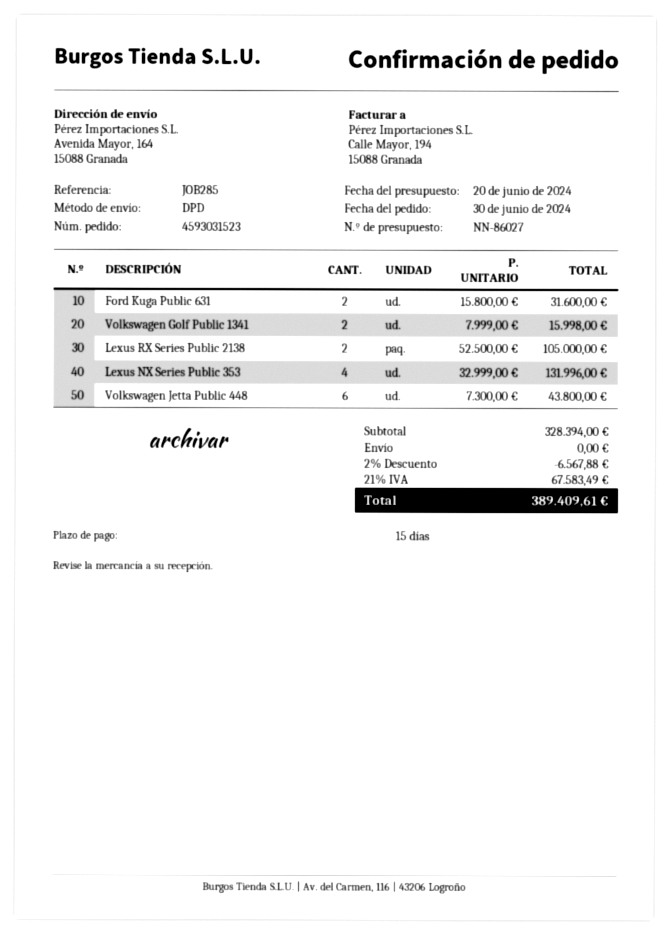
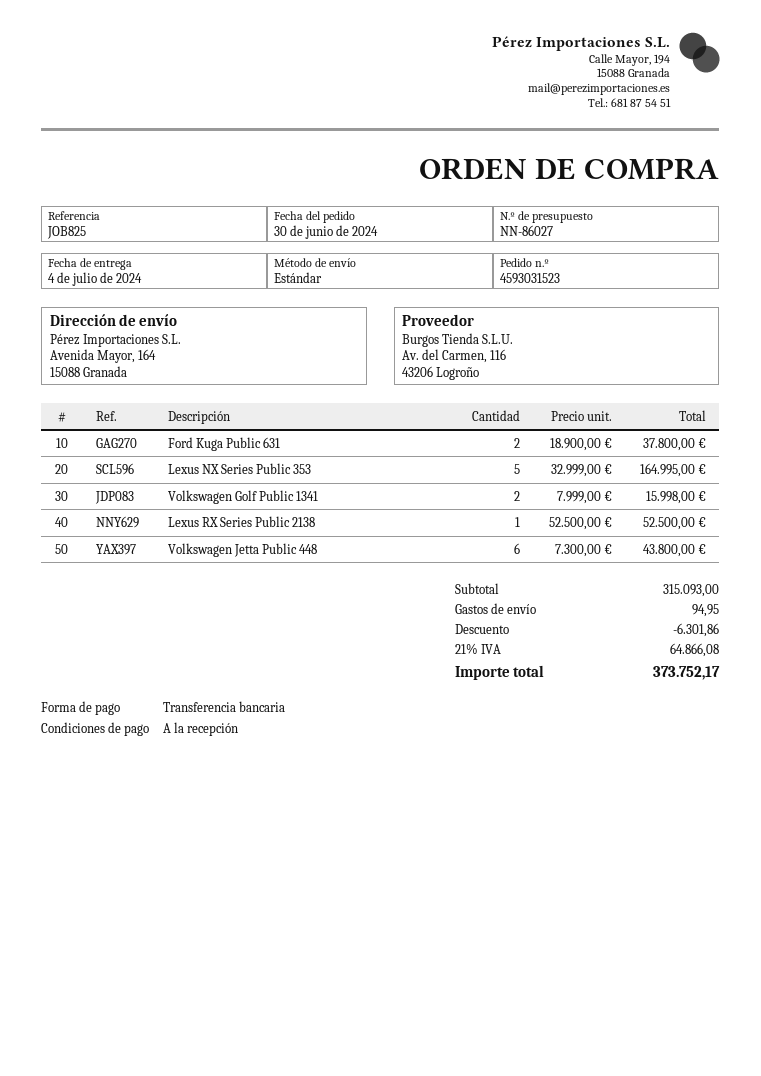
payment terms: 15 days -> on receipt
reference: JOB285 -> JOB825
shipping method: DPD -> standard
Ford Kuga Public 631: 2 x 15800.00 = 31600.00 -> 2 x 18900.00 = 37800.00
Lexus RX Series Public 2138: 2 x 52500.00 = 105000.00 -> 1 x 52500.00 = 52500.00
Lexus NX Series Public 353: 4 x 32999.00 = 131996.00 -> 5 x 32999.00 = 164995.00
subtotal: 328394.00 -> 315093.00
discount: 6567.88 -> 6301.86
shipping: 0.00 -> 94.95
tax: 21% = 67583.49 -> 21% = 64866.08
total: 389409.61 -> 373752.17

